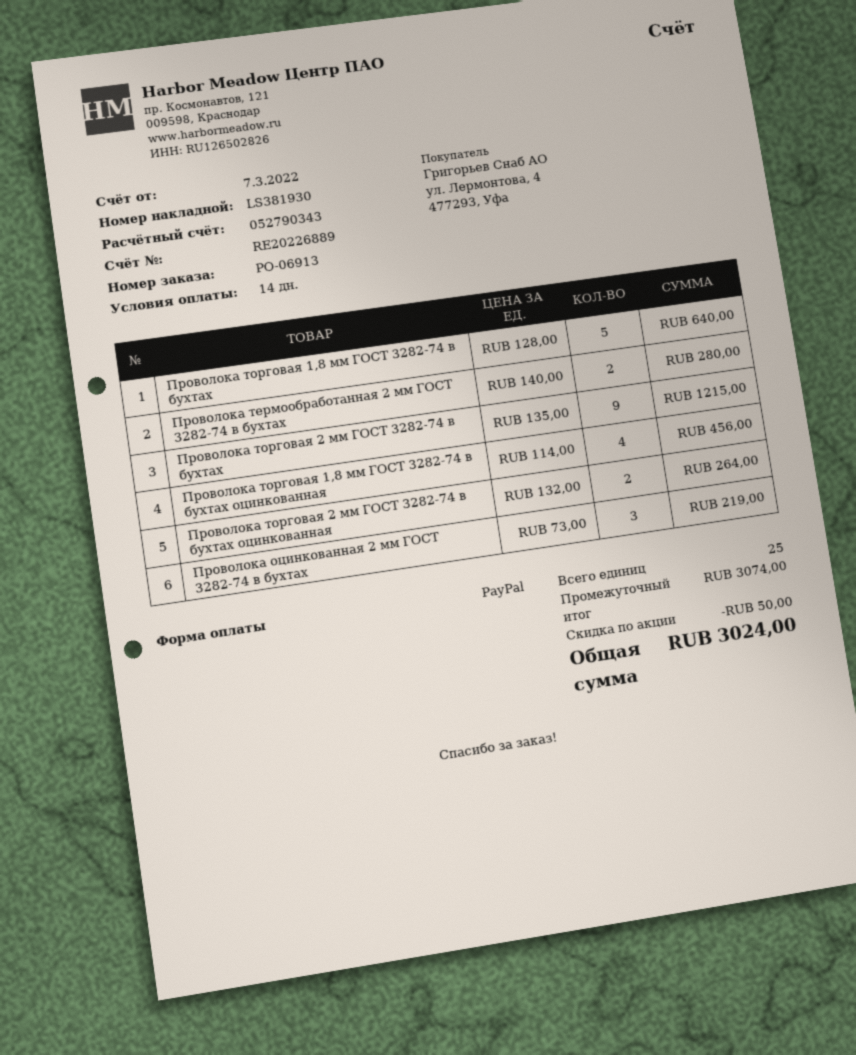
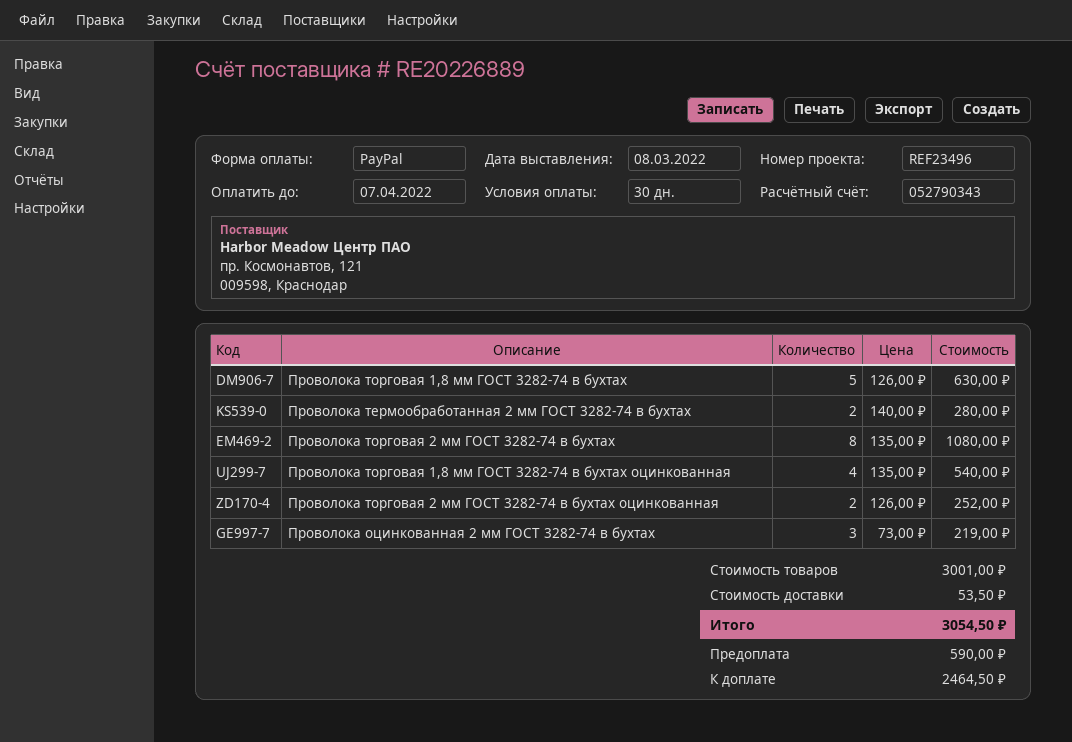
invoice date: 2022-03-07 -> 2022-03-08
payment terms: 14 days -> 30 days
Проволока торговая 1,8 мм ГОСТ 3282-74 в бухтах: 5 x 128.00 = 640.00 -> 5 x 126.00 = 630.00
Проволока торговая 2 мм ГОСТ 3282-74 в бухтах: 9 x 135.00 = 1215.00 -> 8 x 135.00 = 1080.00
Проволока торговая 1,8 мм ГОСТ 3282-74 в бухтах оцинкованная: 4 x 114.00 = 456.00 -> 4 x 135.00 = 540.00
Проволока торговая 2 мм ГОСТ 3282-74 в бухтах оцинкованная: 2 x 132.00 = 264.00 -> 2 x 126.00 = 252.00
subtotal: 3074.00 -> 3001.00
discount: 50.00 -> none
shipping: none -> 53.50
total: 3024.00 -> 3054.50

